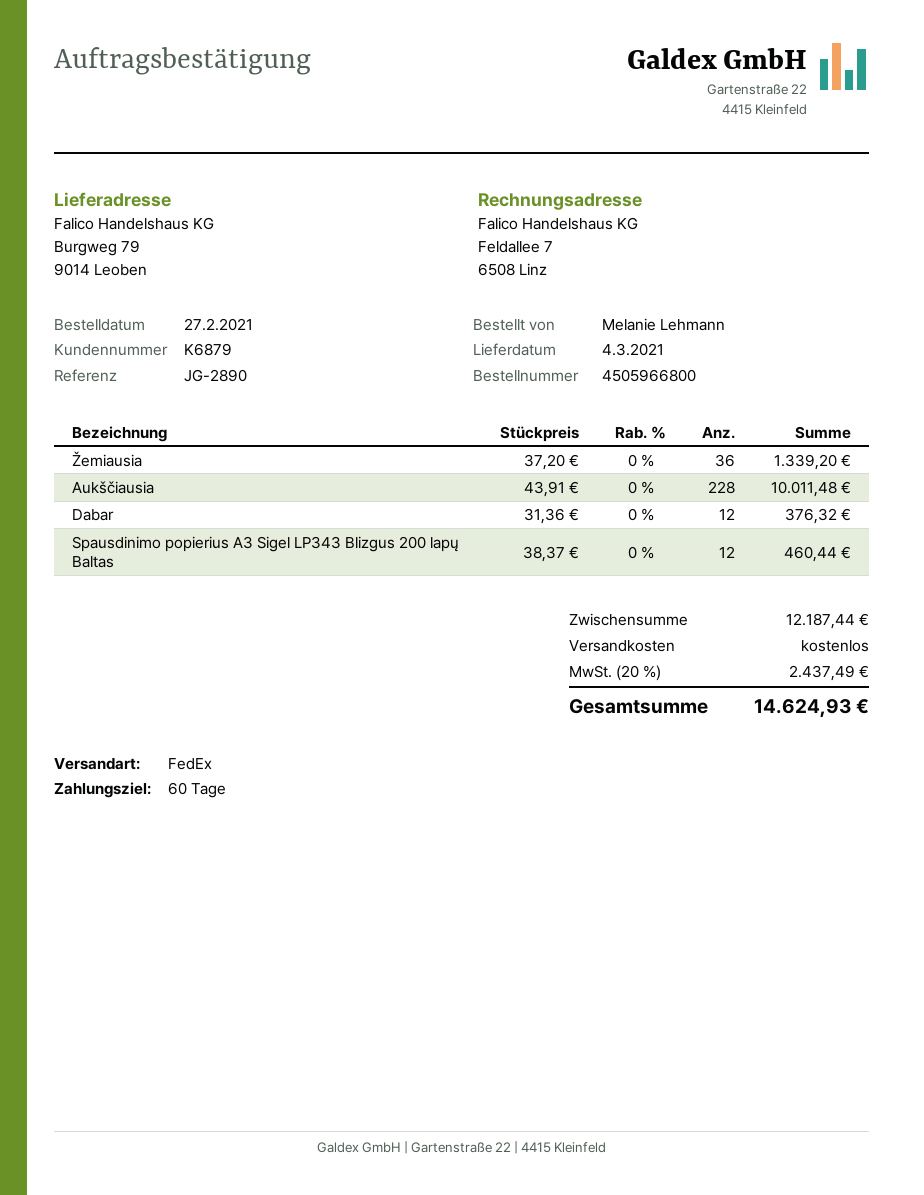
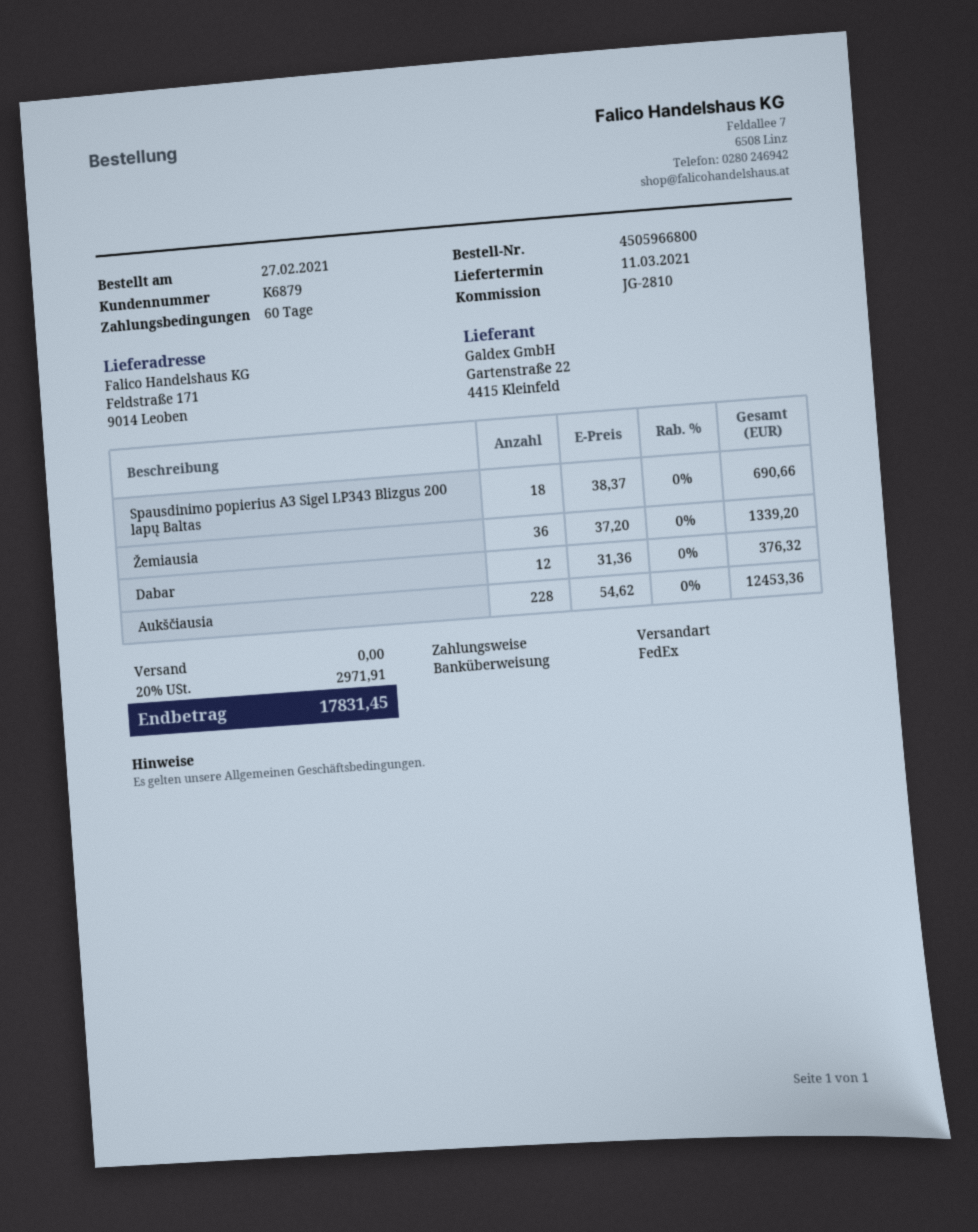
delivery date: 2021-03-04 -> 2021-03-11
reference: JG-2890 -> JG-2810
ship to: Burgweg 79, 9014 Leoben -> Feldstraße 171, 9014 Leoben
Aukščiausia: 228 x 43.91 = 10011.48 -> 228 x 54.62 = 12453.36
Spausdinimo popierius A3 Sigel LP343 Blizgus 200 lapų Baltas: 12 x 38.37 = 460.44 -> 18 x 38.37 = 690.66
tax: 20% = 2437.49 -> 20% = 2971.91
total: 14624.93 -> 17831.45

